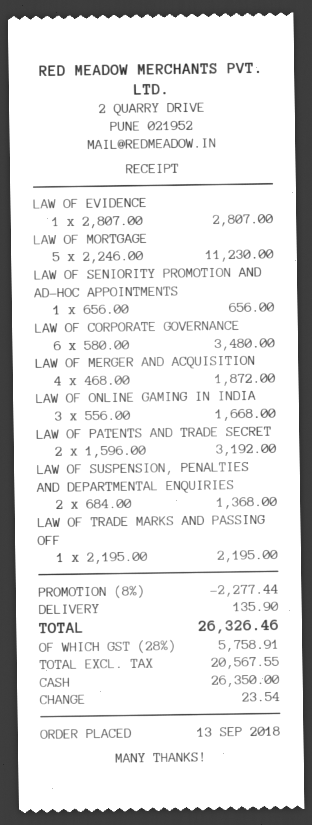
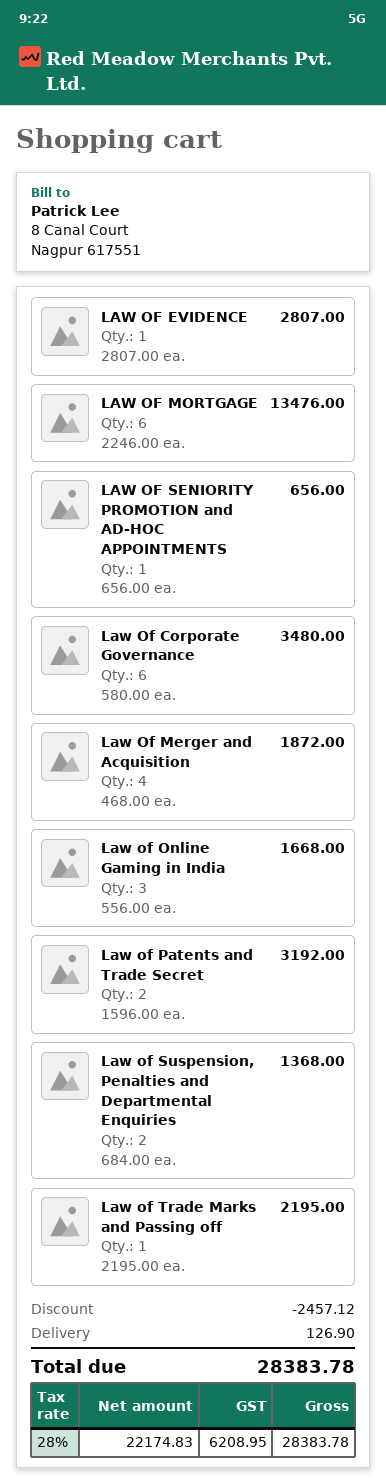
LAW OF MORTGAGE: 5 x 2246.00 = 11230.00 -> 6 x 2246.00 = 13476.00
discount: 2277.44 -> 2457.12
shipping: 135.90 -> 126.90
net: 20567.55 -> 22174.83
tax: 28% = 5758.91 -> 28% = 6208.95
total: 26326.46 -> 28383.78

